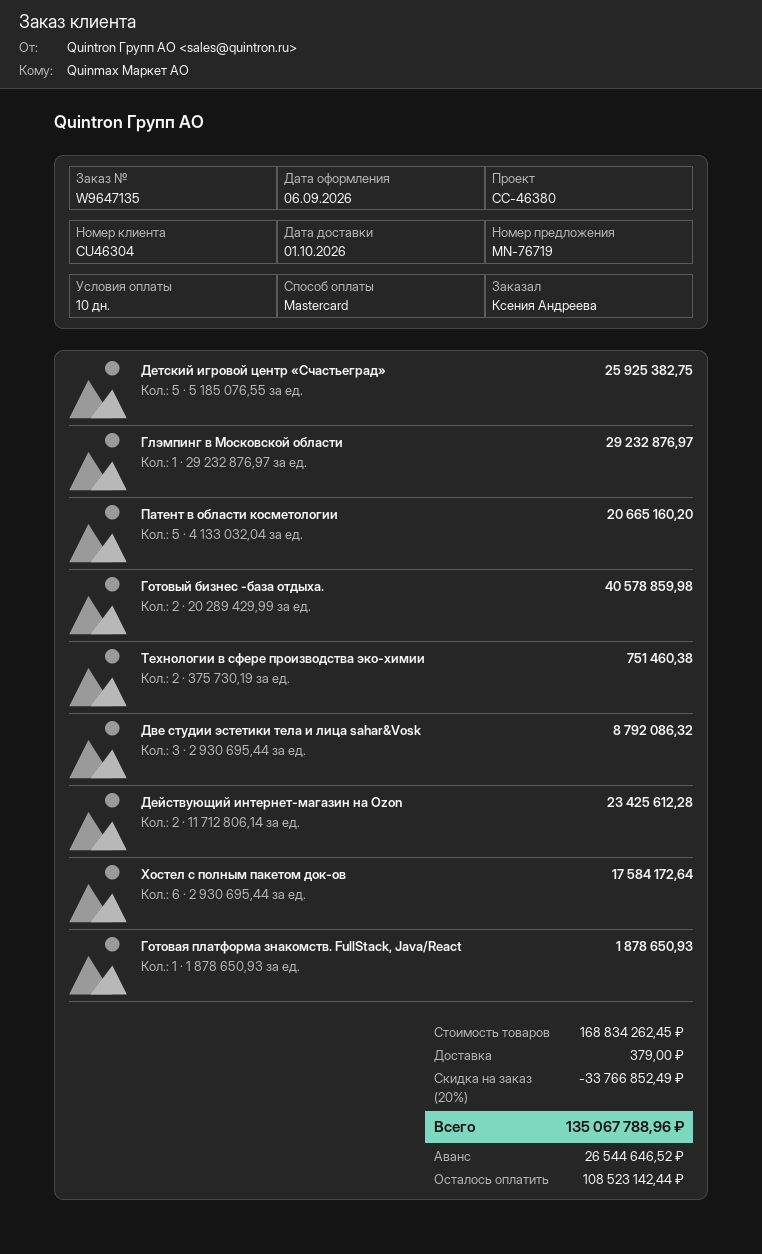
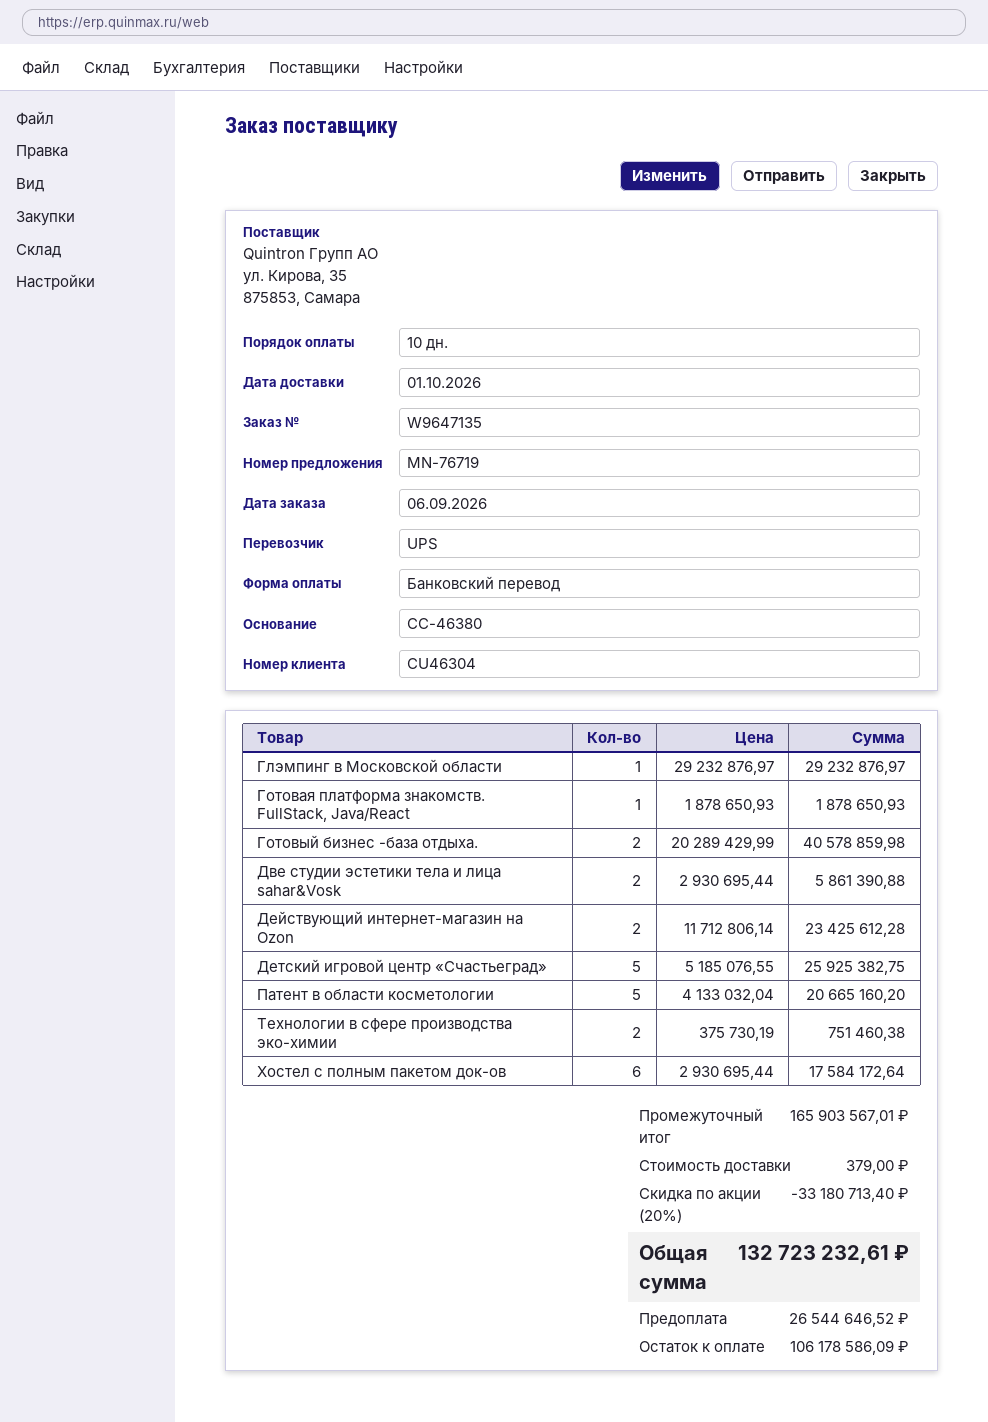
payment method: Mastercard -> bank transfer
Две студии эстетики тела и лица sahar&Vosk: 3 x 2930695.44 = 8792086.32 -> 2 x 2930695.44 = 5861390.88
subtotal: 168834262.45 -> 165903567.01
discount: 20% = 33766852.49 -> 20% = 33180713.40
total: 135067788.96 -> 132723232.61
balance: 108523142.44 -> 106178586.09

